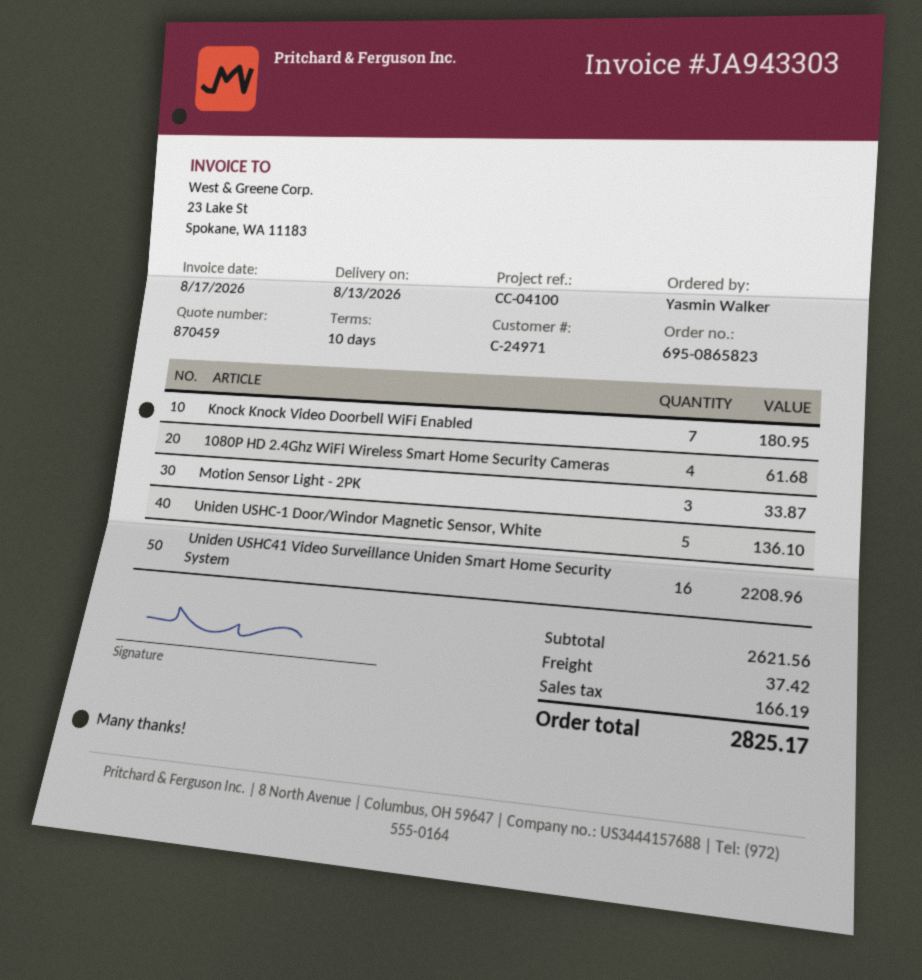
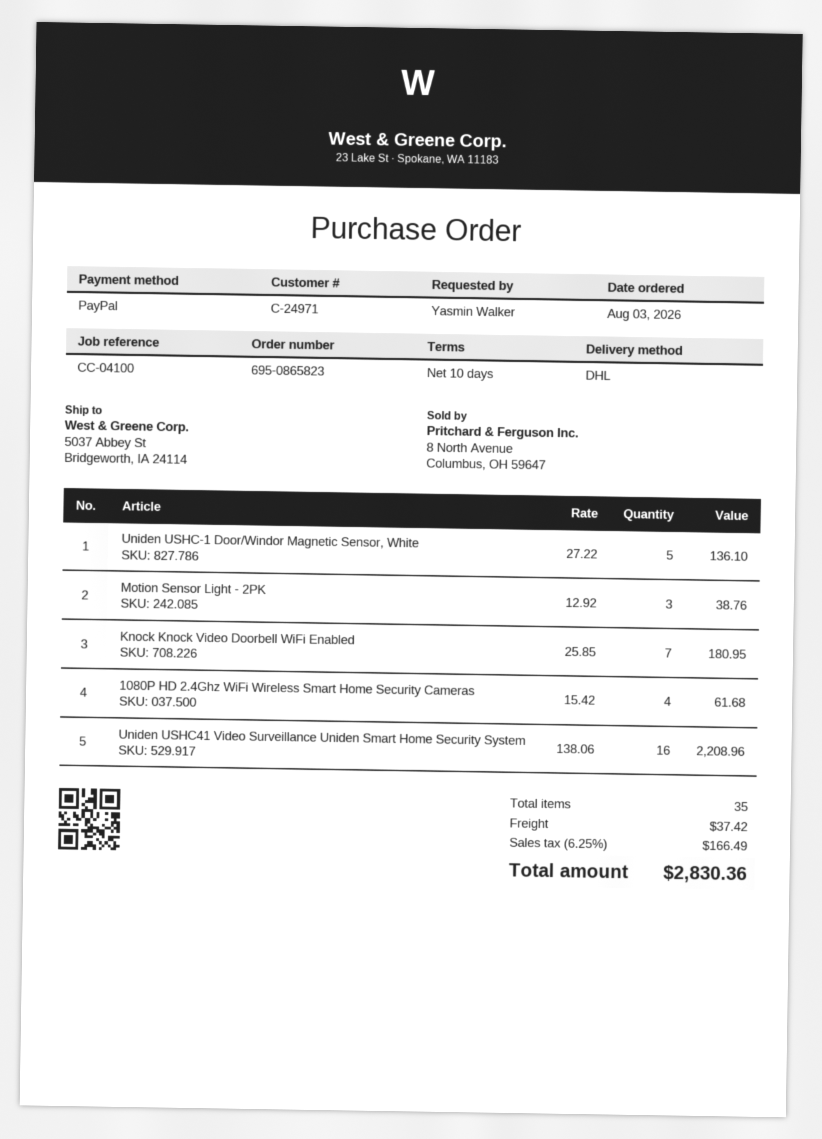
Motion Sensor Light - 2PK: 3 for 33.87 -> 3 for 38.76
tax: 166.19 -> 166.49
total: 2825.17 -> 2830.36

